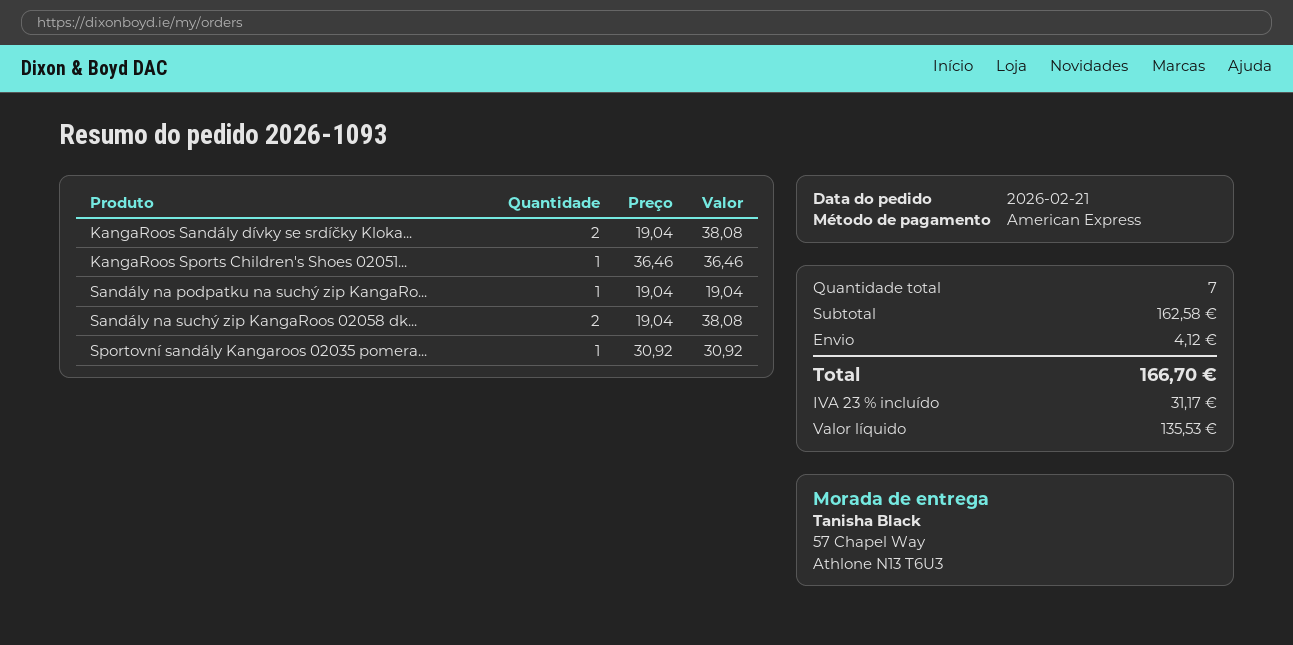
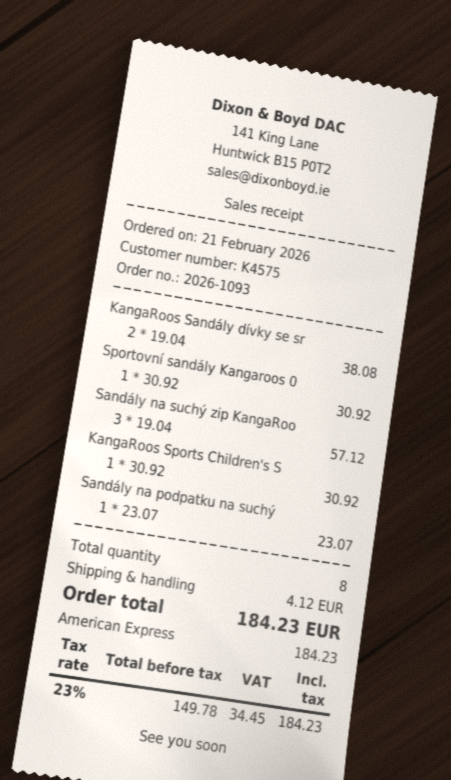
KangaRoos Sports Children's Shoes 02051...: 1 x 36.46 = 36.46 -> 1 x 30.92 = 30.92
Sandály na podpatku na suchý zip KangaRo...: 1 x 19.04 = 19.04 -> 1 x 23.07 = 23.07
Sandály na suchý zip KangaRoos 02058 dk...: 2 x 19.04 = 38.08 -> 3 x 19.04 = 57.12
total quantity: 7 -> 8
net: 135.53 -> 149.78
tax: 23% = 31.17 -> 23% = 34.45
total: 166.70 -> 184.23

